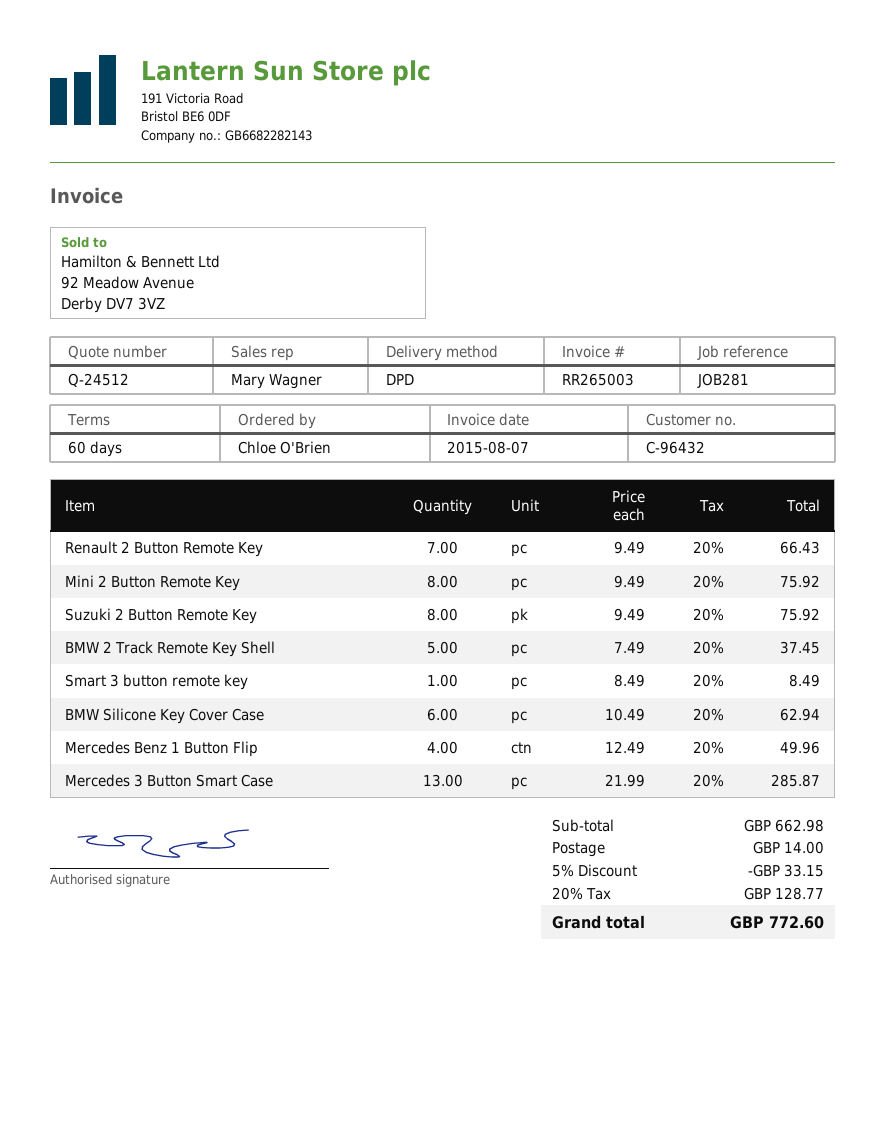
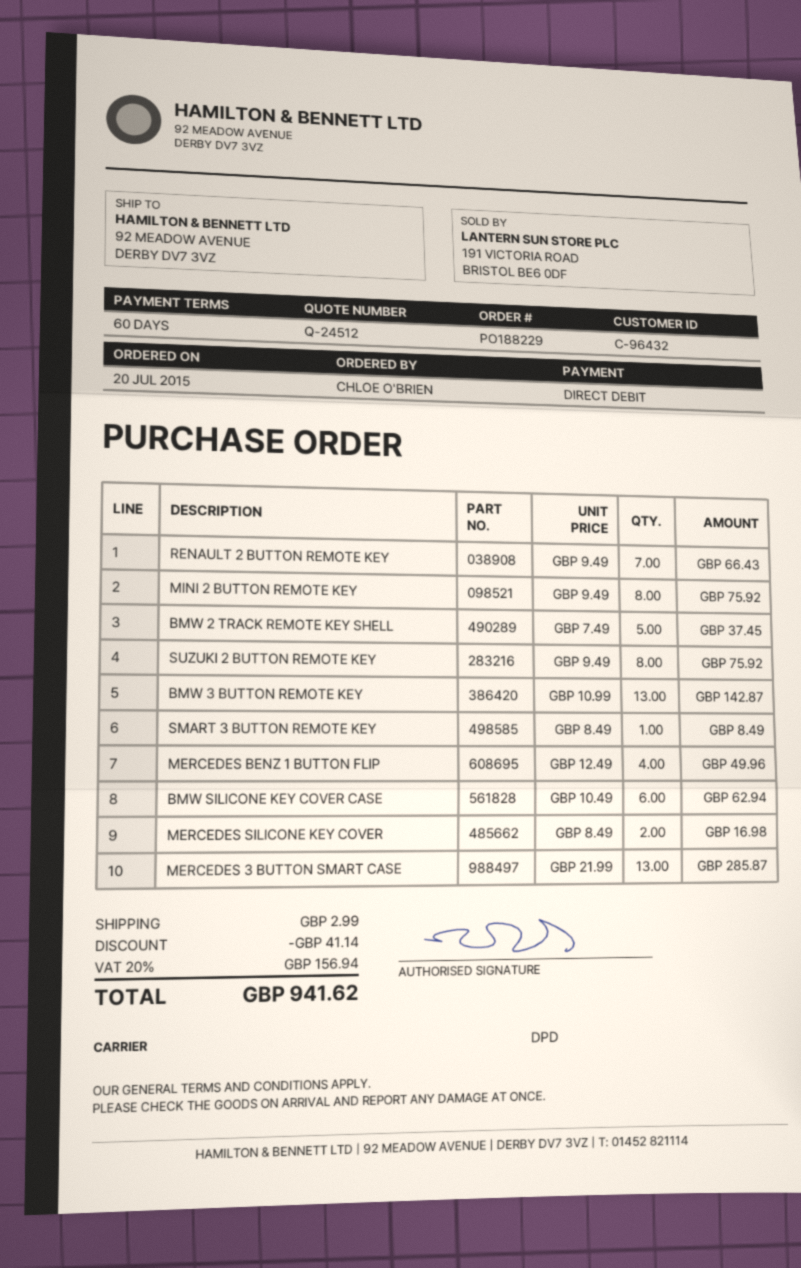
BMW 3 BUTTON REMOTE KEY: none -> 13 x 10.99 = 142.87
MERCEDES SILICONE KEY COVER: none -> 2 x 8.49 = 16.98
discount: 33.15 -> 41.14
shipping: 14.00 -> 2.99
tax: 20% = 128.77 -> 20% = 156.94
total: 772.60 -> 941.62

